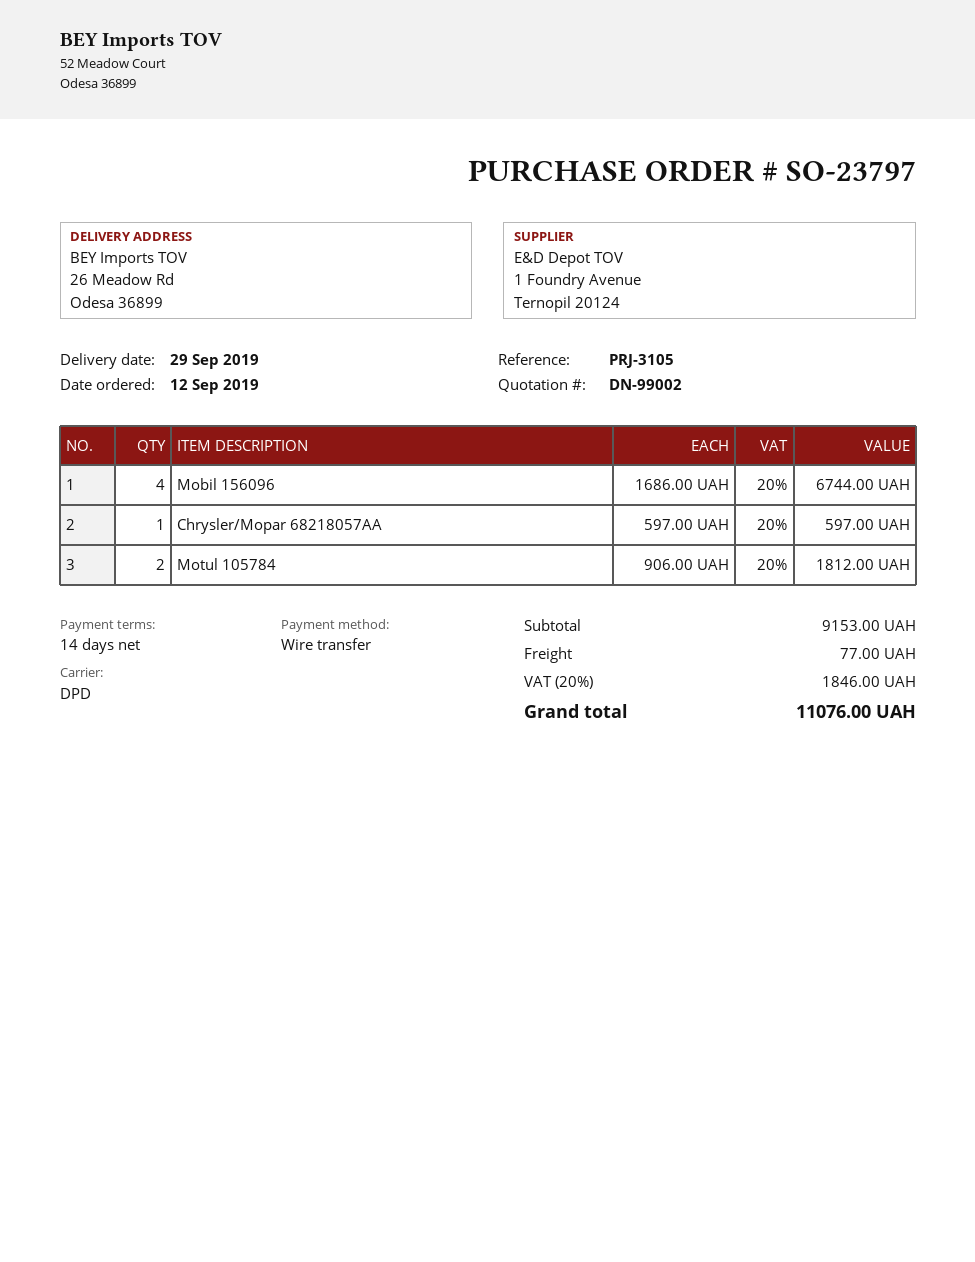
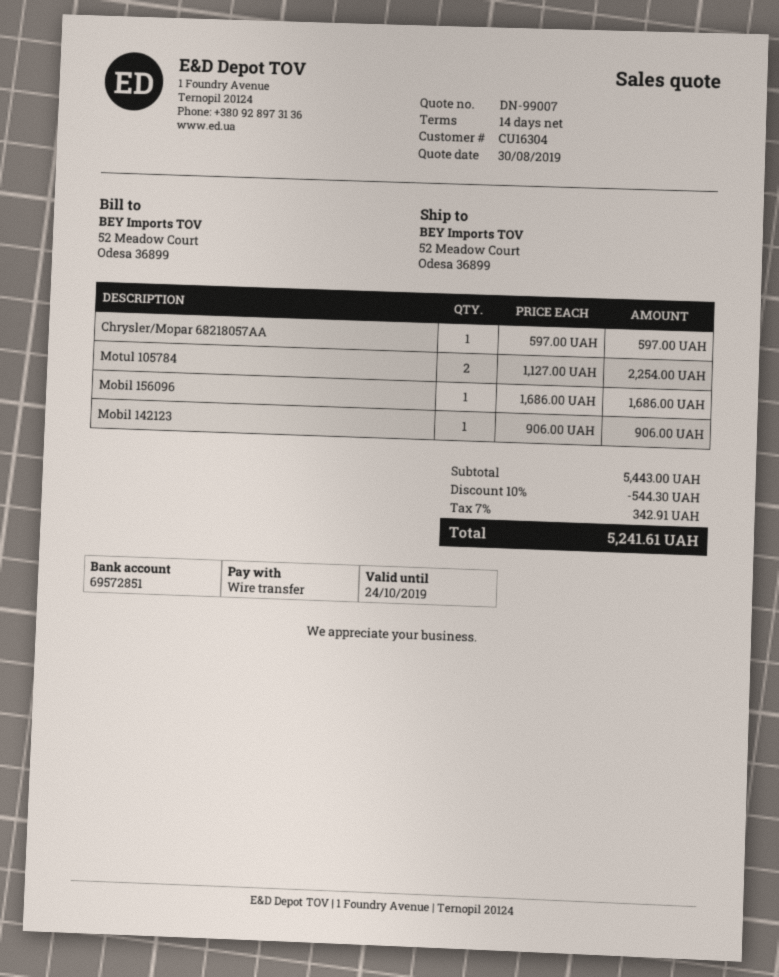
quote number: DN-99002 -> DN-99007
ship to: 26 Meadow Rd, Odesa 36899 -> 52 Meadow Court, Odesa 36899
Mobil 156096: 4 x 1686.00 = 6744.00 -> 1 x 1686.00 = 1686.00
Motul 105784: 2 x 906.00 = 1812.00 -> 2 x 1127.00 = 2254.00
Mobil 142123: none -> 1 x 906.00 = 906.00
subtotal: 9153.00 -> 5443.00
discount: none -> 10% = 544.30
shipping: 77.00 -> none
tax: 20% = 1846.00 -> 7% = 342.91
total: 11076.00 -> 5241.61

